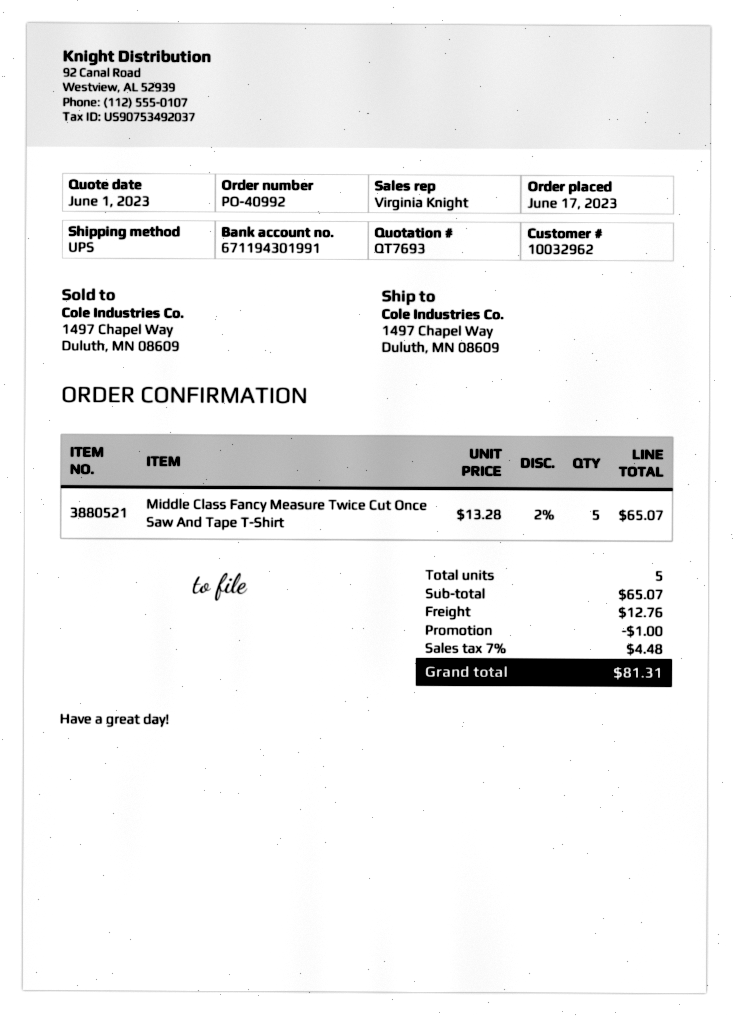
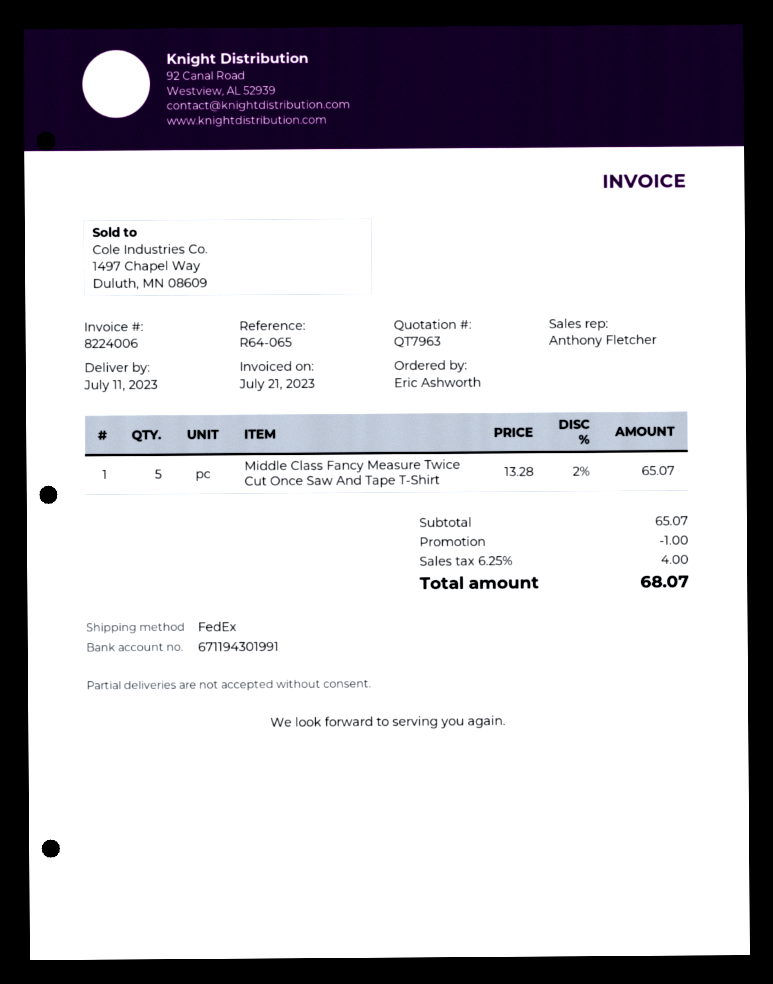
quote number: QT7693 -> QT7963
sales rep: Virginia Knight -> Anthony Fletcher
shipping method: UPS -> FedEx
shipping: 12.76 -> none
tax: 7% = 4.48 -> 6.25% = 4.00
total: 81.31 -> 68.07

